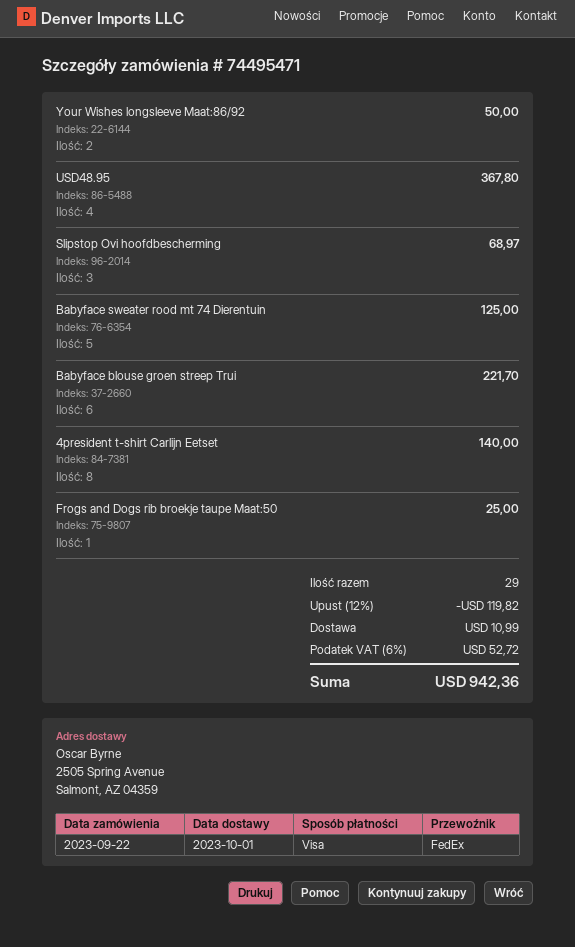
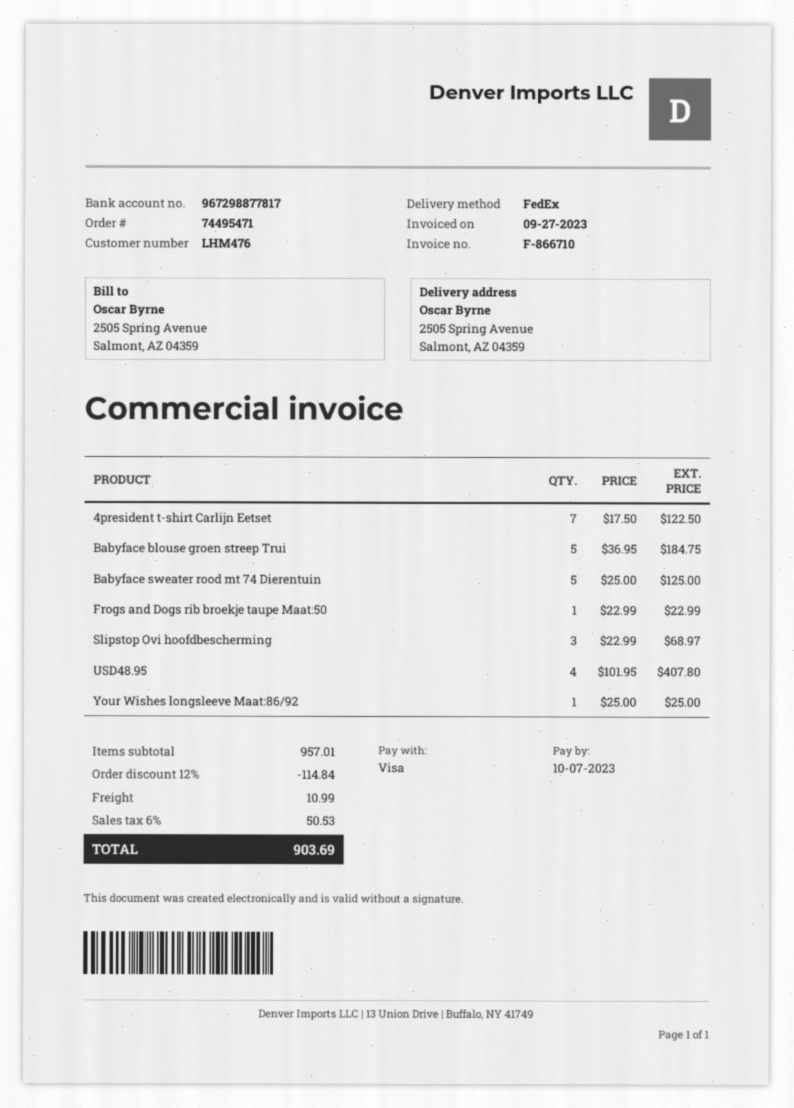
Your Wishes longsleeve Maat:86/92: 2 for 50.00 -> 1 for 25.00
USD48.95: 4 for 367.80 -> 4 for 407.80
Babyface blouse groen streep Trui: 6 for 221.70 -> 5 for 184.75
4president t-shirt Carlijn Eetset: 8 for 140.00 -> 7 for 122.50
Frogs and Dogs rib broekje taupe Maat:50: 1 for 25.00 -> 1 for 22.99
discount: 12% = 119.82 -> 12% = 114.84
tax: 6% = 52.72 -> 6% = 50.53
total: 942.36 -> 903.69

